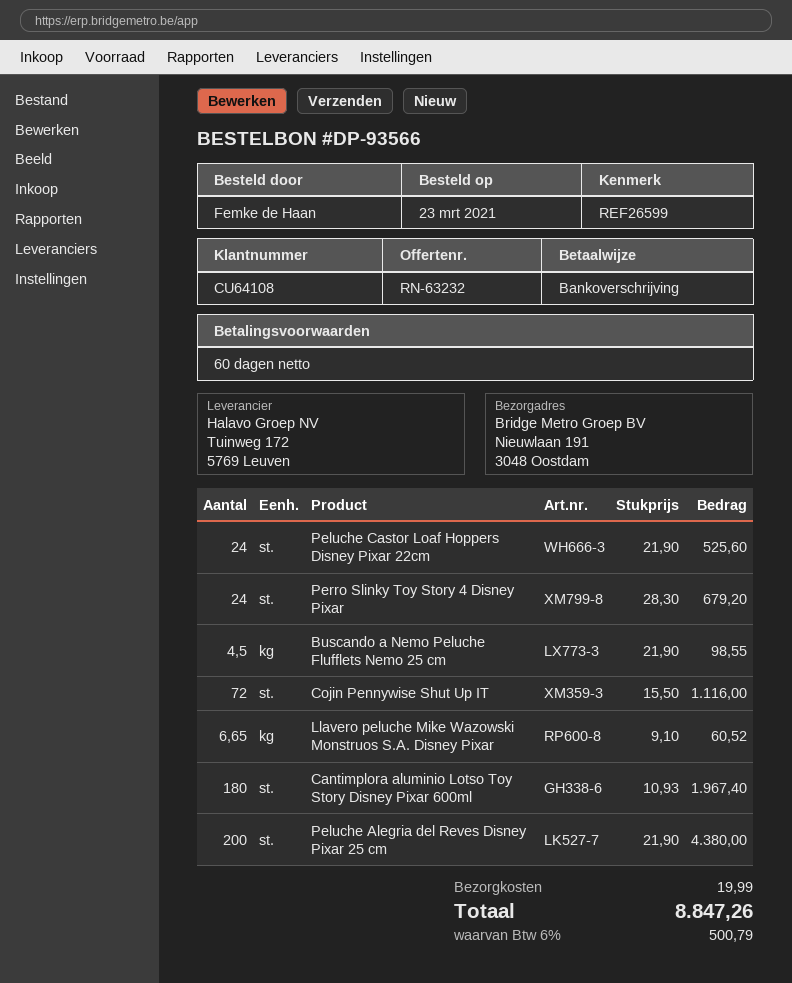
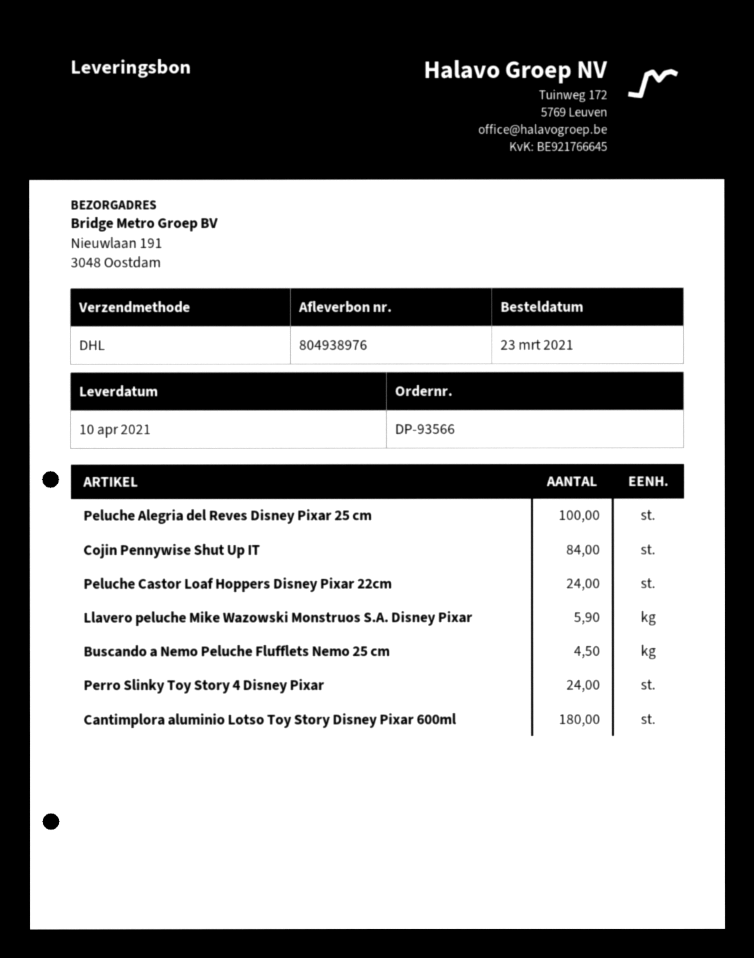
Cojin Pennywise Shut Up IT: 72 -> 84
Llavero peluche Mike Wazowski Monstruos S.A. Disney Pixar: 6.65 -> 5.9
Peluche Alegria del Reves Disney Pixar 25 cm: 200 -> 100

